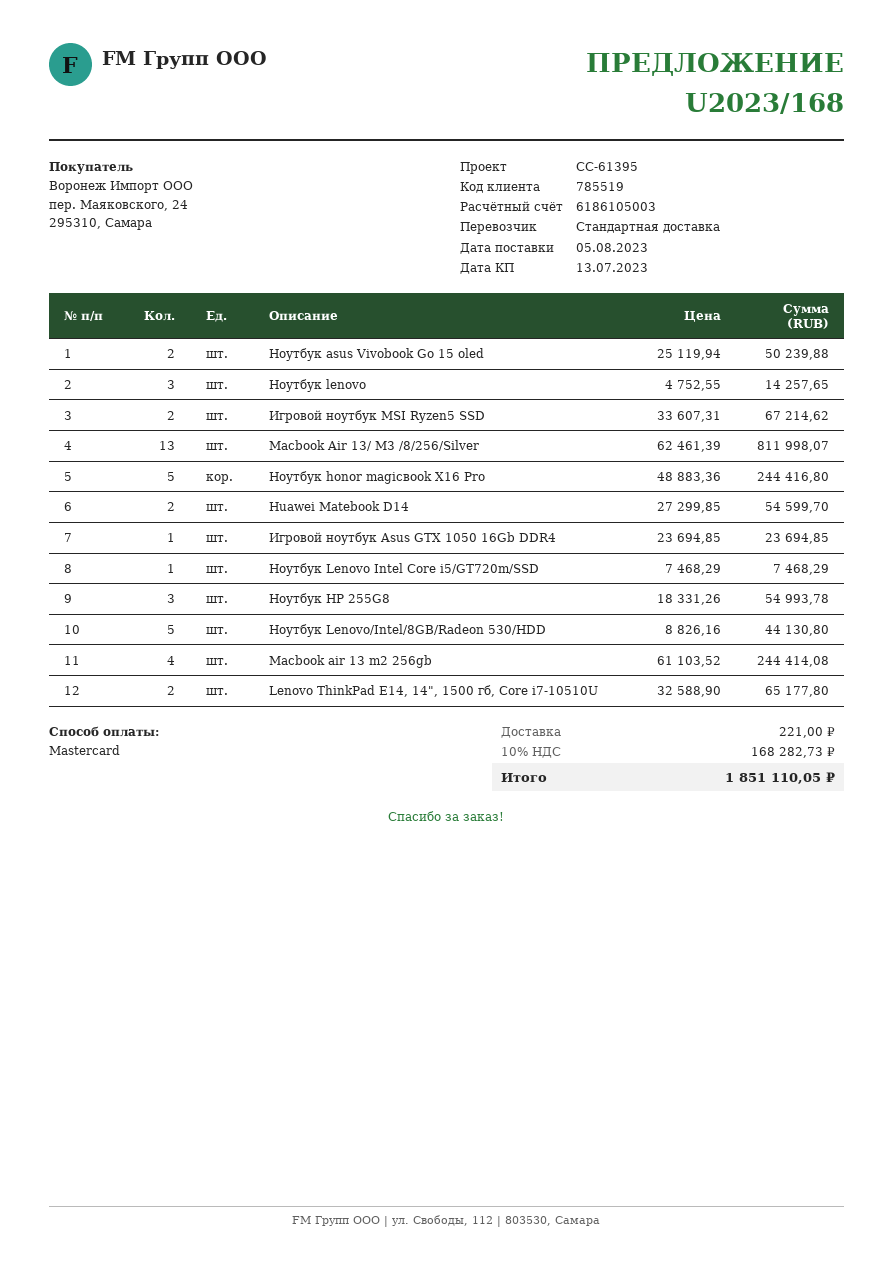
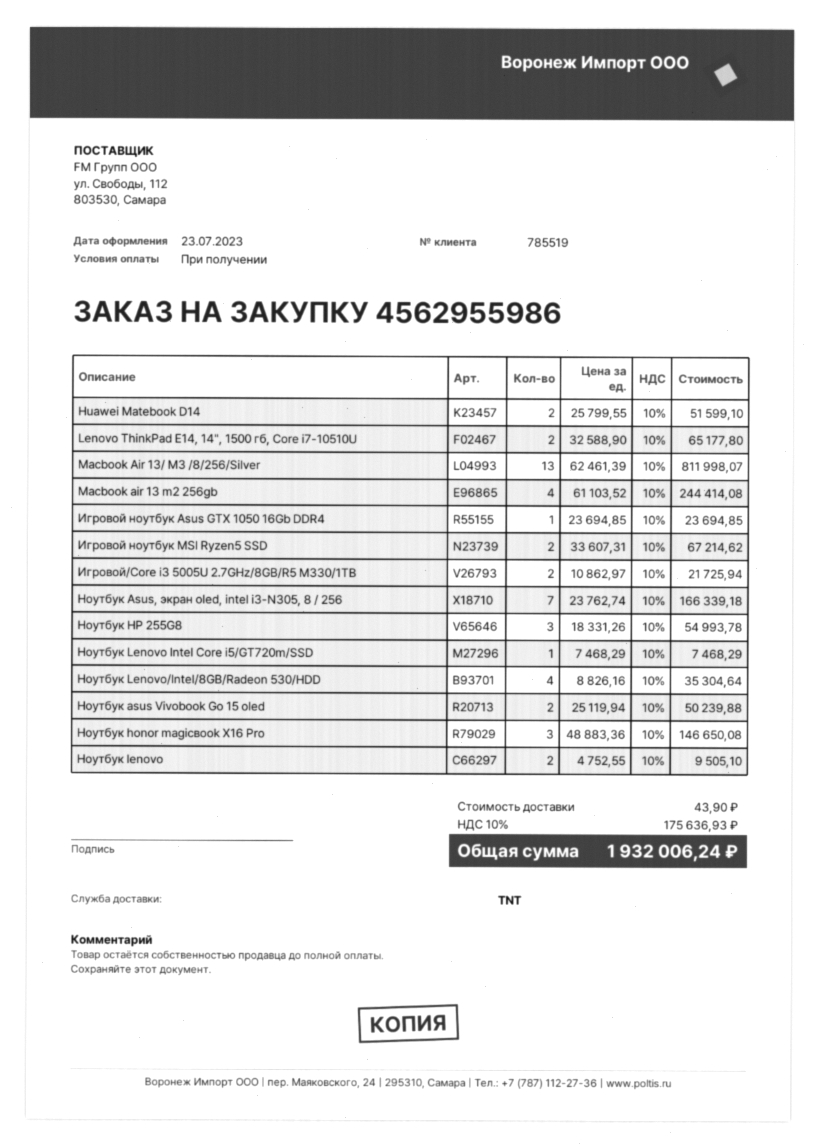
shipping method: standard -> TNT
Ноутбук lenovo: 3 x 4752.55 = 14257.65 -> 2 x 4752.55 = 9505.10
Ноутбук honor magiсвооk Х16 Prо: 5 x 48883.36 = 244416.80 -> 3 x 48883.36 = 146650.08
Huawei Matebook D14: 2 x 27299.85 = 54599.70 -> 2 x 25799.55 = 51599.10
Ноутбук Lenovo/Intel/8GB/Radeon 530/HDD: 5 x 8826.16 = 44130.80 -> 4 x 8826.16 = 35304.64
Игровой/Core i3 5005U 2.7GHz/8GB/R5 M330/1TB: none -> 2 x 10862.97 = 21725.94
Ноутбук Asus, экран oled, intel i3-N305, 8 / 256: none -> 7 x 23762.74 = 166339.18
shipping: 221.00 -> 43.90
tax: 10% = 168282.73 -> 10% = 175636.93
total: 1851110.05 -> 1932006.24

